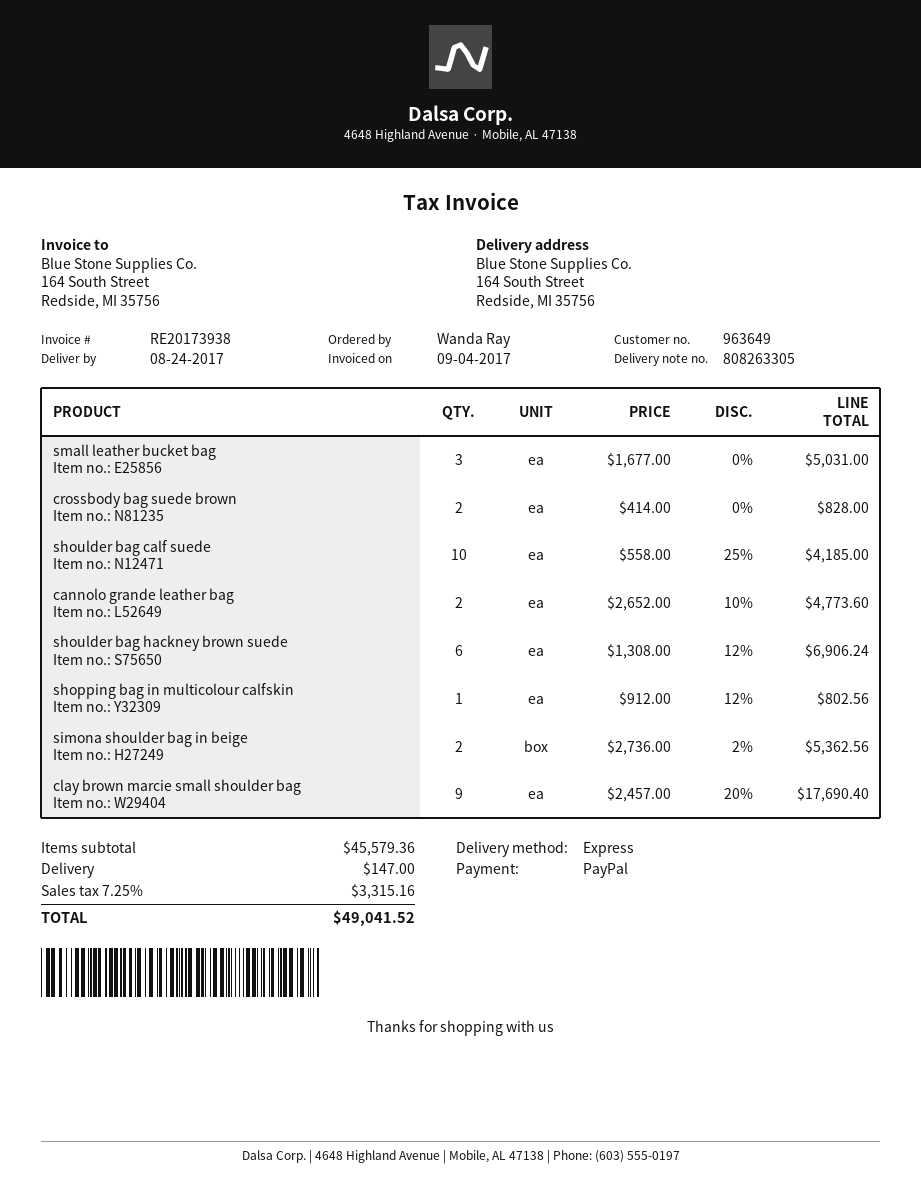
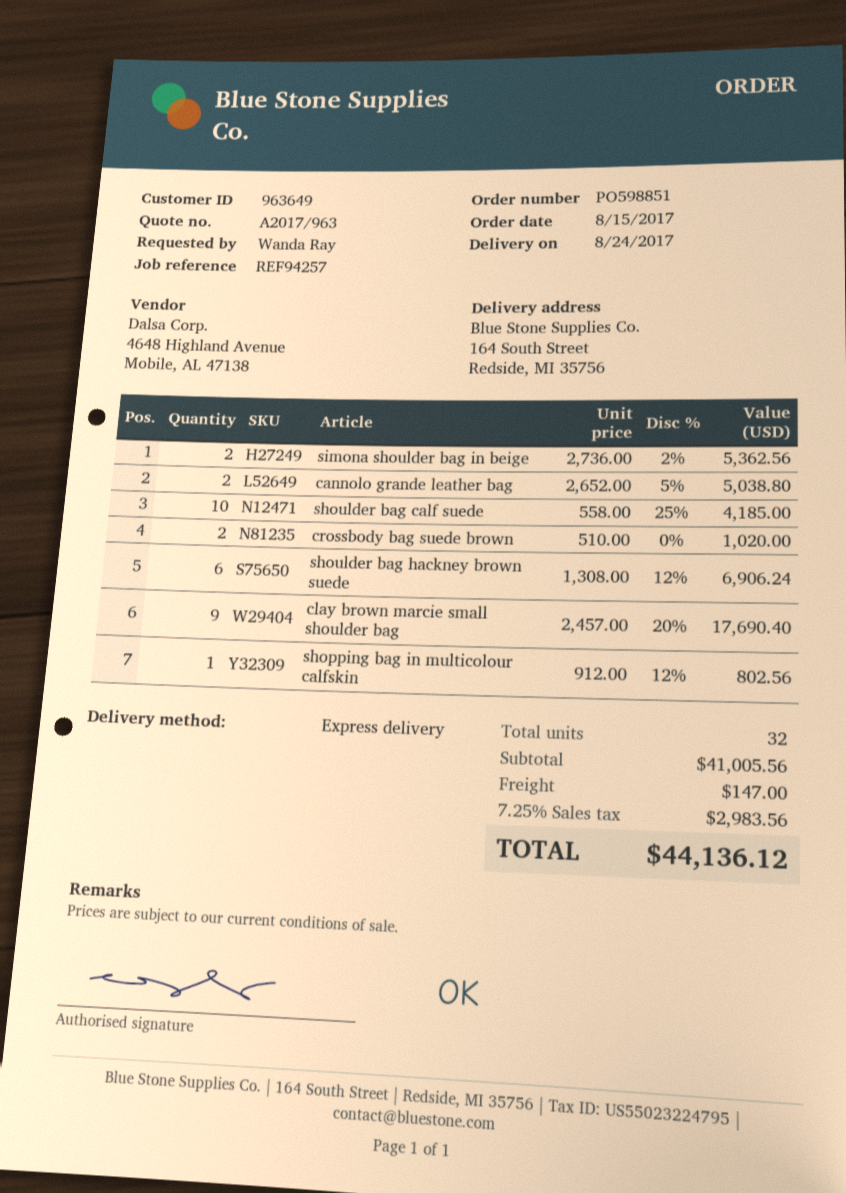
small leather bucket bag: 3 x 1677.00 = 5031.00 -> none
crossbody bag suede brown: 2 x 414.00 = 828.00 -> 2 x 510.00 = 1020.00
cannolo grande leather bag: 2 x 2652.00 - 10% = 4773.60 -> 2 x 2652.00 - 5% = 5038.80
subtotal: 45579.36 -> 41005.56
tax: 7.25% = 3315.16 -> 7.25% = 2983.56
total: 49041.52 -> 44136.12

